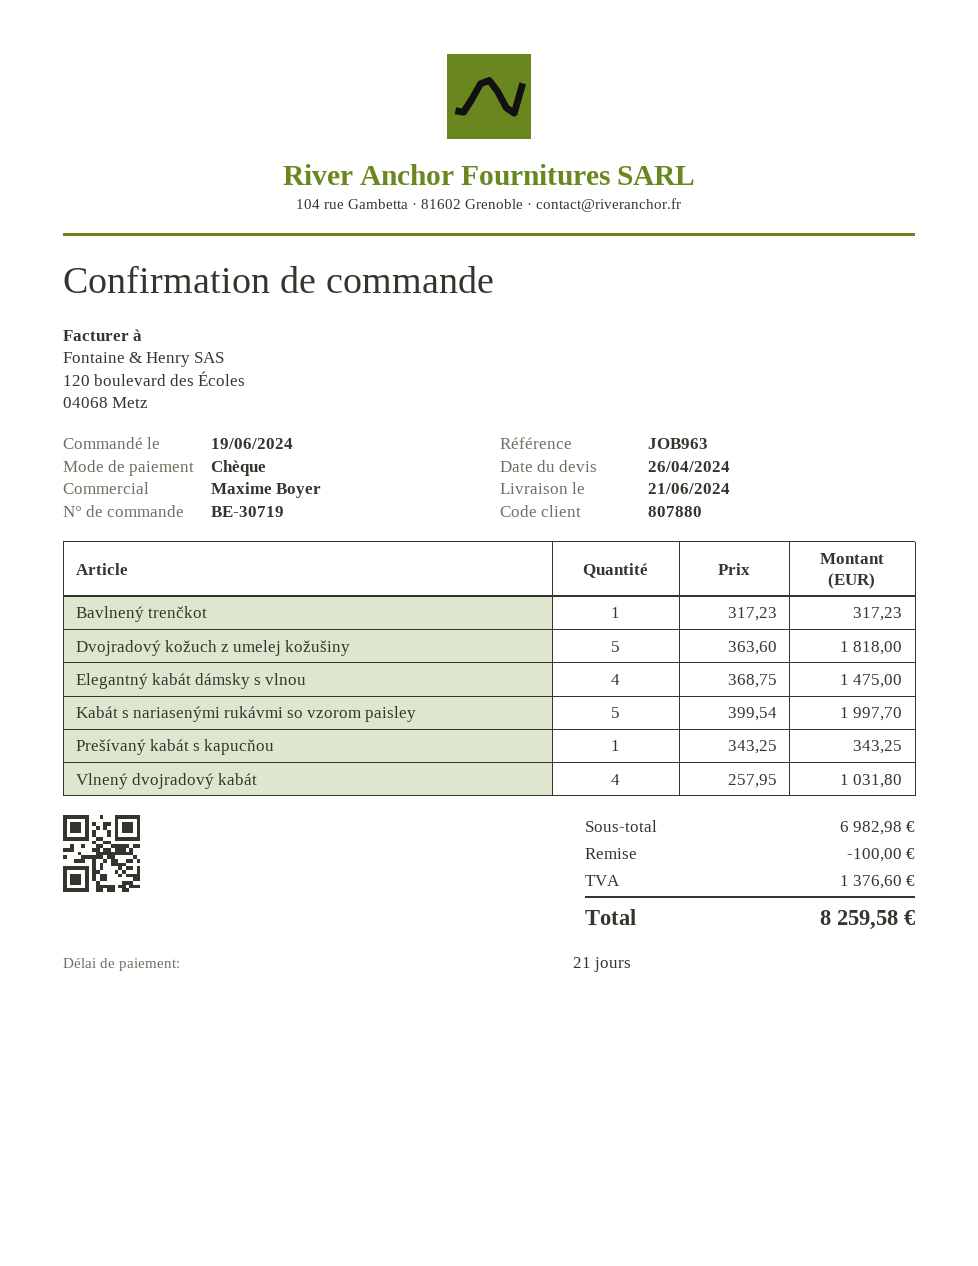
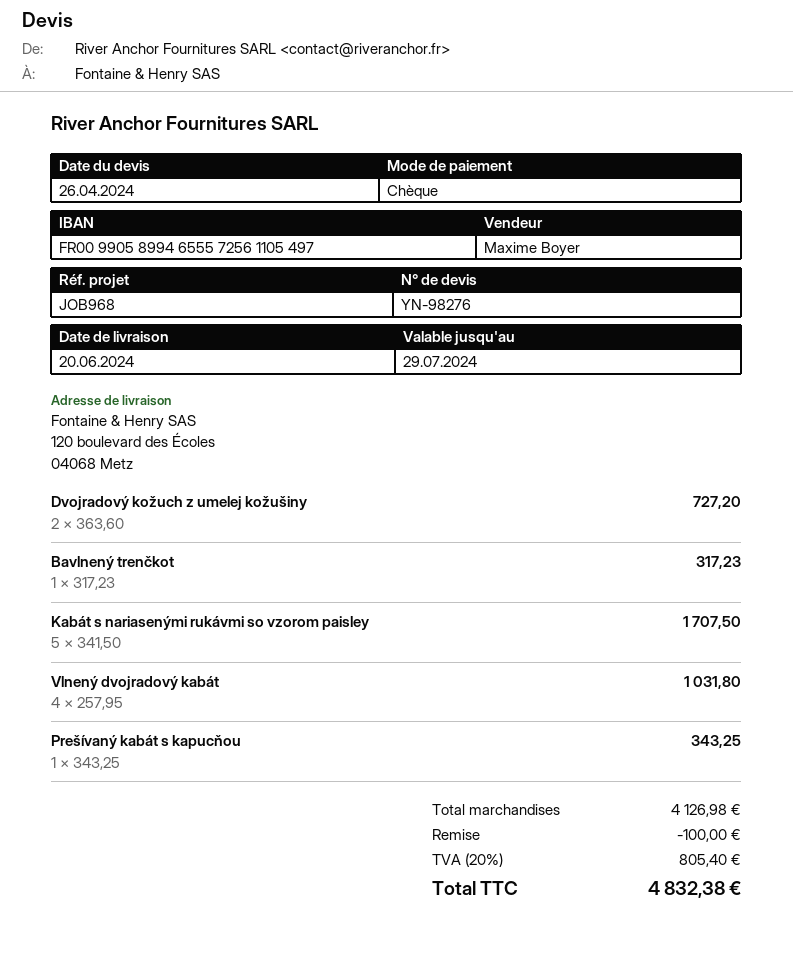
delivery date: 2024-06-21 -> 2024-06-20
reference: JOB963 -> JOB968
Dvojradový kožuch z umelej kožušiny: 5 x 363.60 = 1818.00 -> 2 x 363.60 = 727.20
Elegantný kabát dámsky s vlnou: 4 x 368.75 = 1475.00 -> none
Kabát s nariasenými rukávmi so vzorom paisley: 5 x 399.54 = 1997.70 -> 5 x 341.50 = 1707.50
subtotal: 6982.98 -> 4126.98
tax: 1376.60 -> 805.40
total: 8259.58 -> 4832.38

